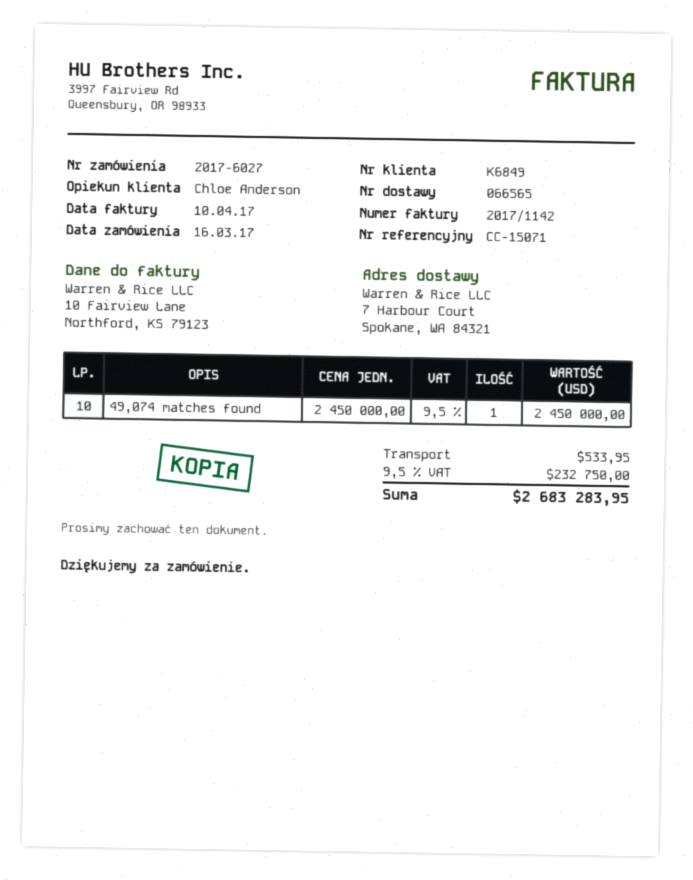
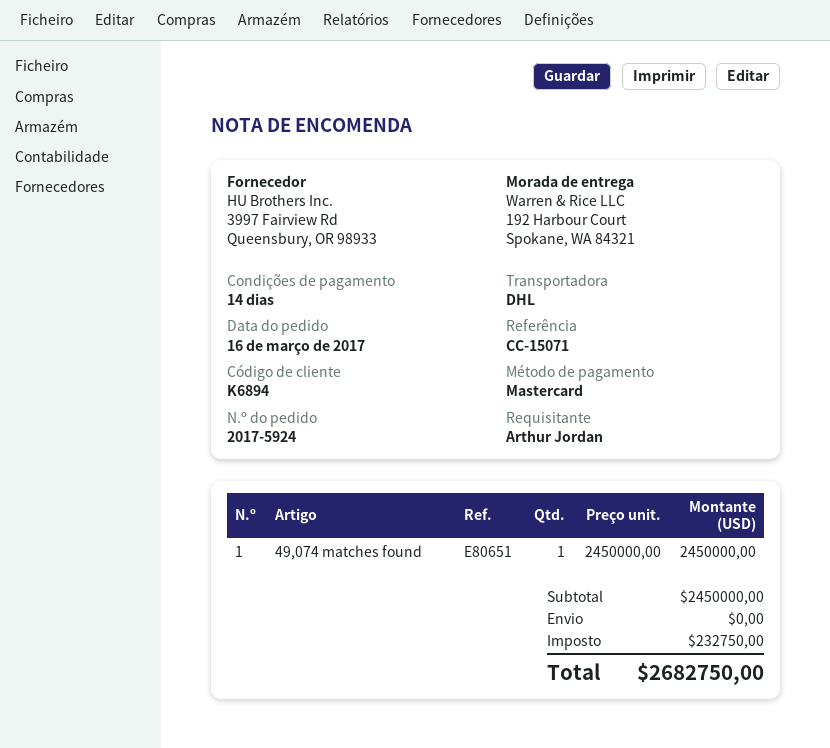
order number: 2017-6027 -> 2017-5924
customer number: K6849 -> K6894
ship to: 7 Harbour Court, Spokane, WA 84321 -> 192 Harbour Court, Spokane, WA 84321
shipping: 533.95 -> 0.00
total: 2683283.95 -> 2682750.00

